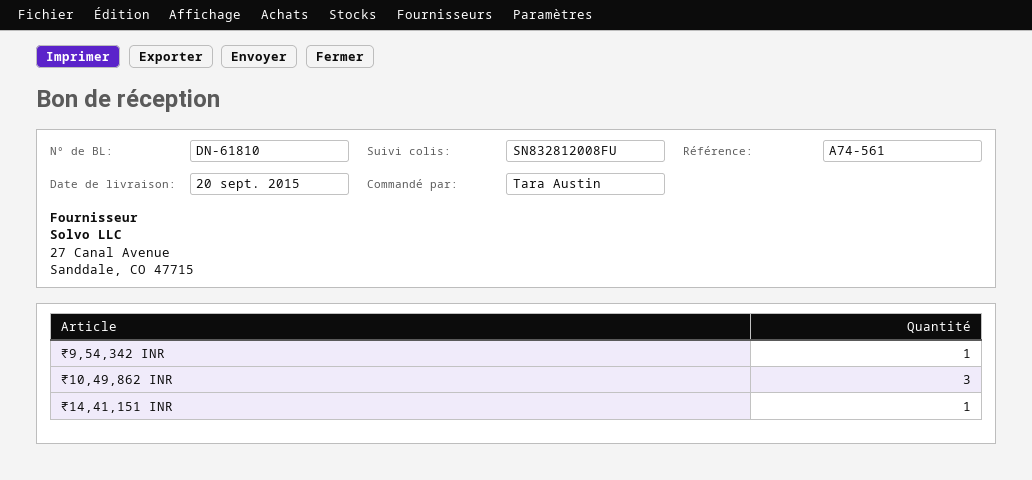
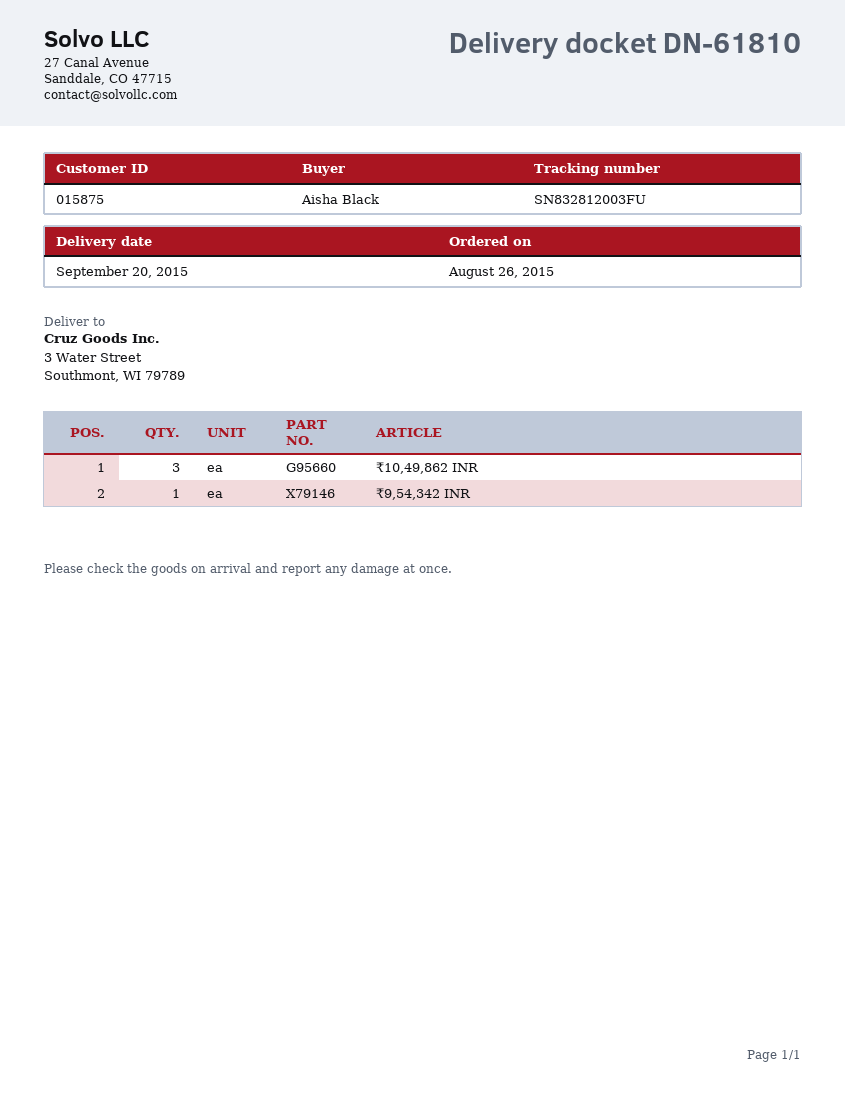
ordered by: Tara Austin -> Aisha Black
tracking number: SN832812008FU -> SN832812003FU
₹14,41,151 INR: 1 -> none

